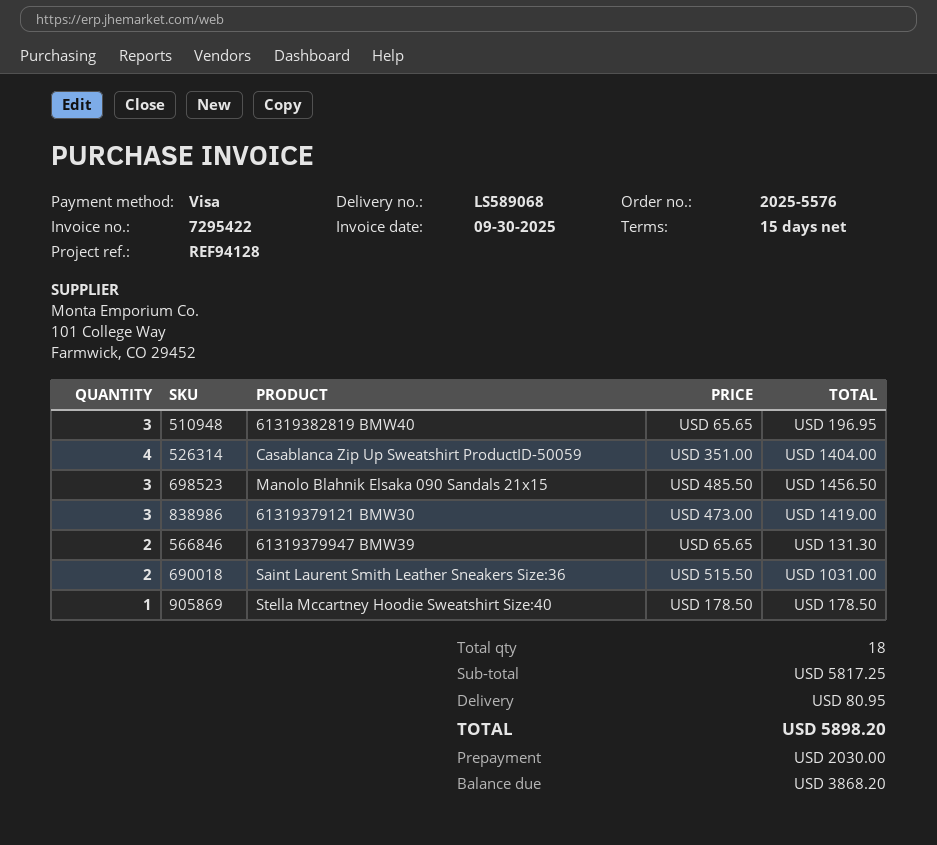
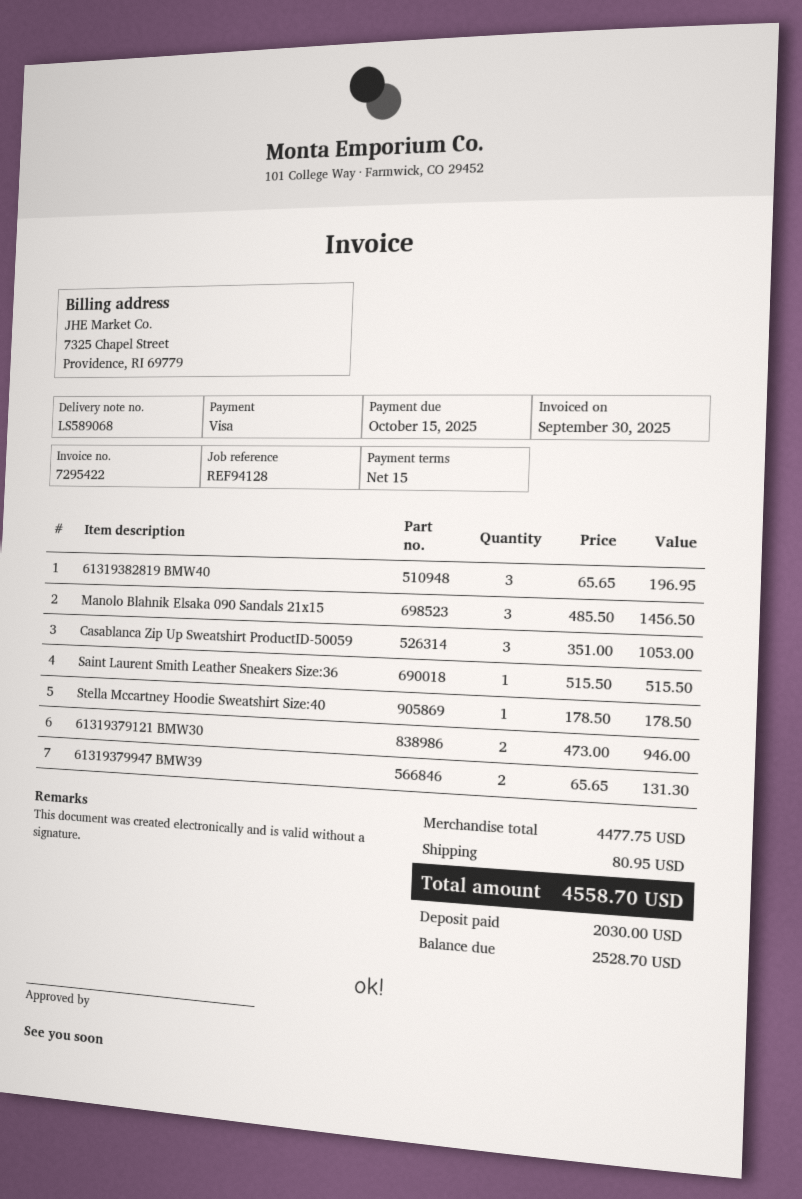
Casablanca Zip Up Sweatshirt ProductID-50059: 4 x 351.00 = 1404.00 -> 3 x 351.00 = 1053.00
61319379121 BMW30: 3 x 473.00 = 1419.00 -> 2 x 473.00 = 946.00
Saint Laurent Smith Leather Sneakers Size:36: 2 x 515.50 = 1031.00 -> 1 x 515.50 = 515.50
subtotal: 5817.25 -> 4477.75
total: 5898.20 -> 4558.70
balance: 3868.20 -> 2528.70

